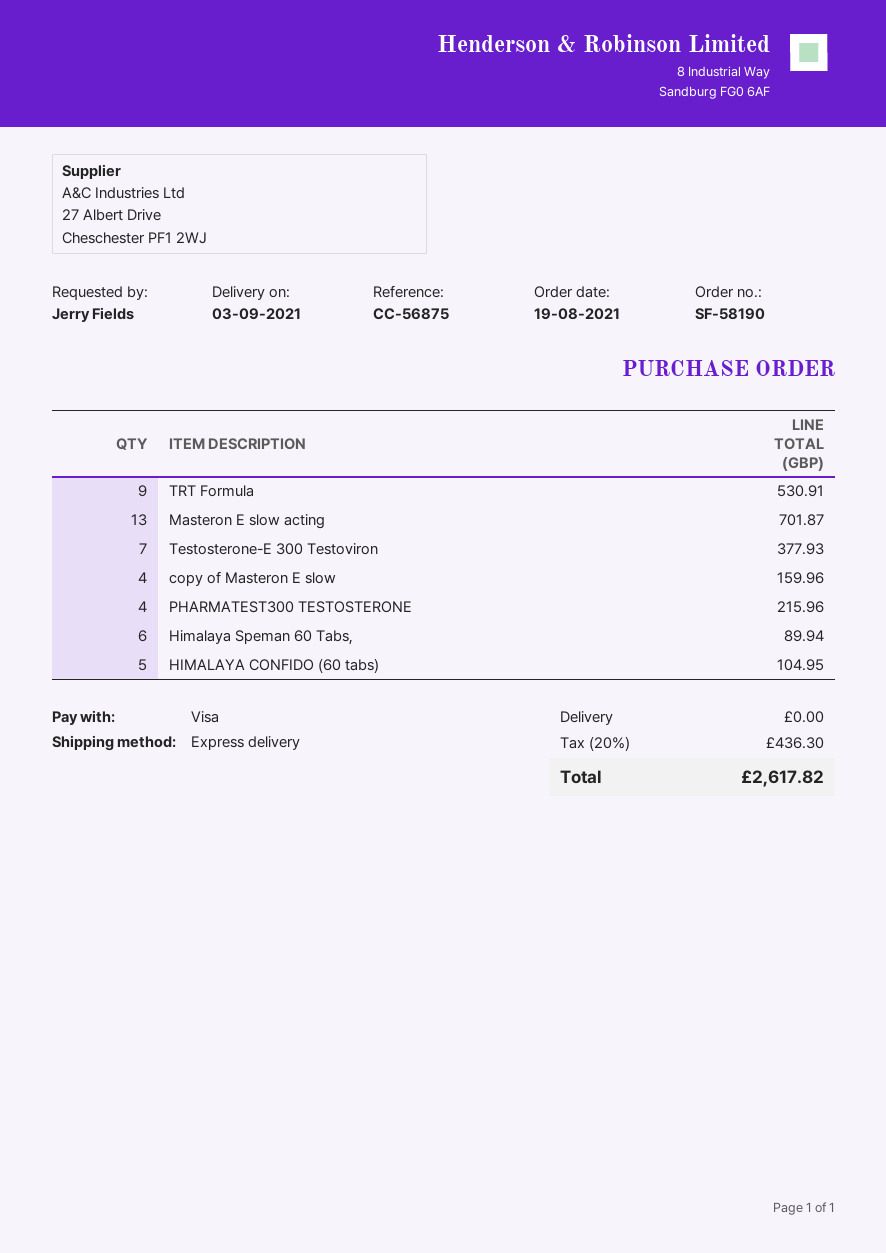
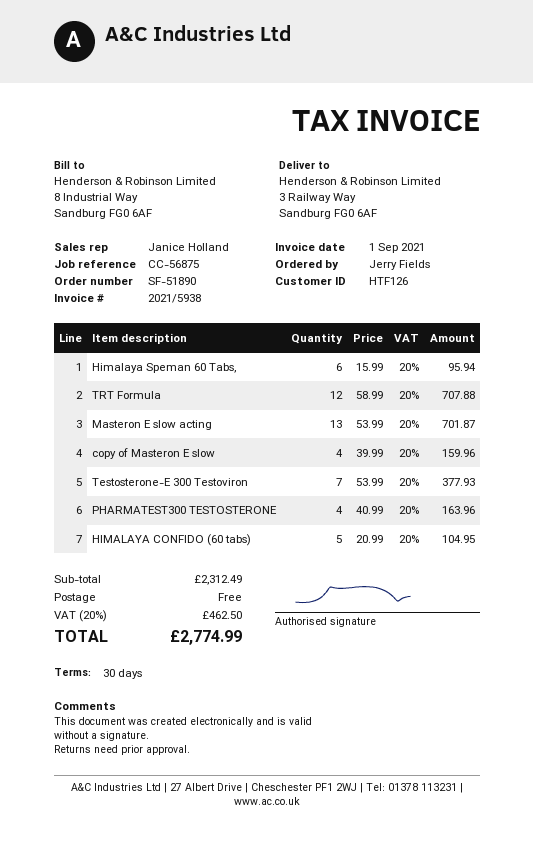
order number: SF-58190 -> SF-51890
TRT Formula: 9 for 530.91 -> 12 for 707.88
PHARMATEST300 TESTOSTERONE: 4 for 215.96 -> 4 for 163.96
Himalaya Speman 60 Tabs,: 6 for 89.94 -> 6 for 95.94
tax: 20% = 436.30 -> 20% = 462.50
total: 2617.82 -> 2774.99

